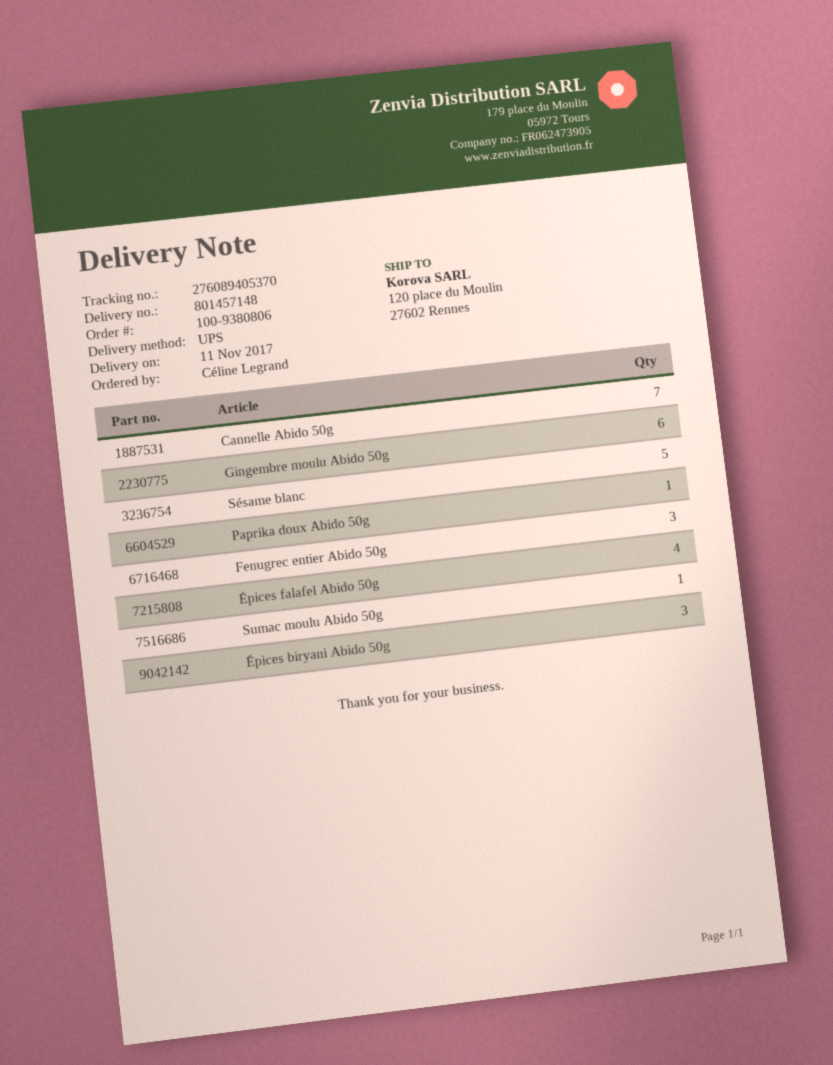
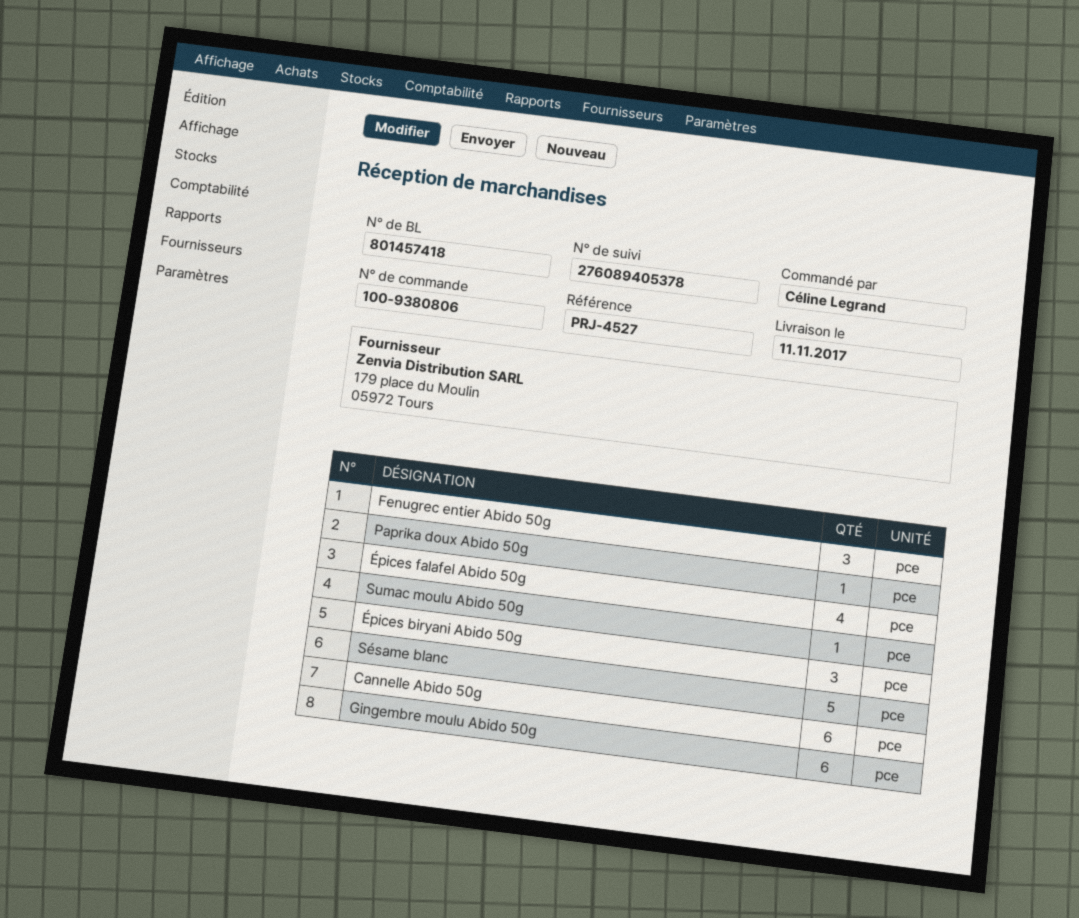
delivery note number: 801457148 -> 801457418
tracking number: 276089405370 -> 276089405378
Cannelle Abido 50g: 7 -> 6

